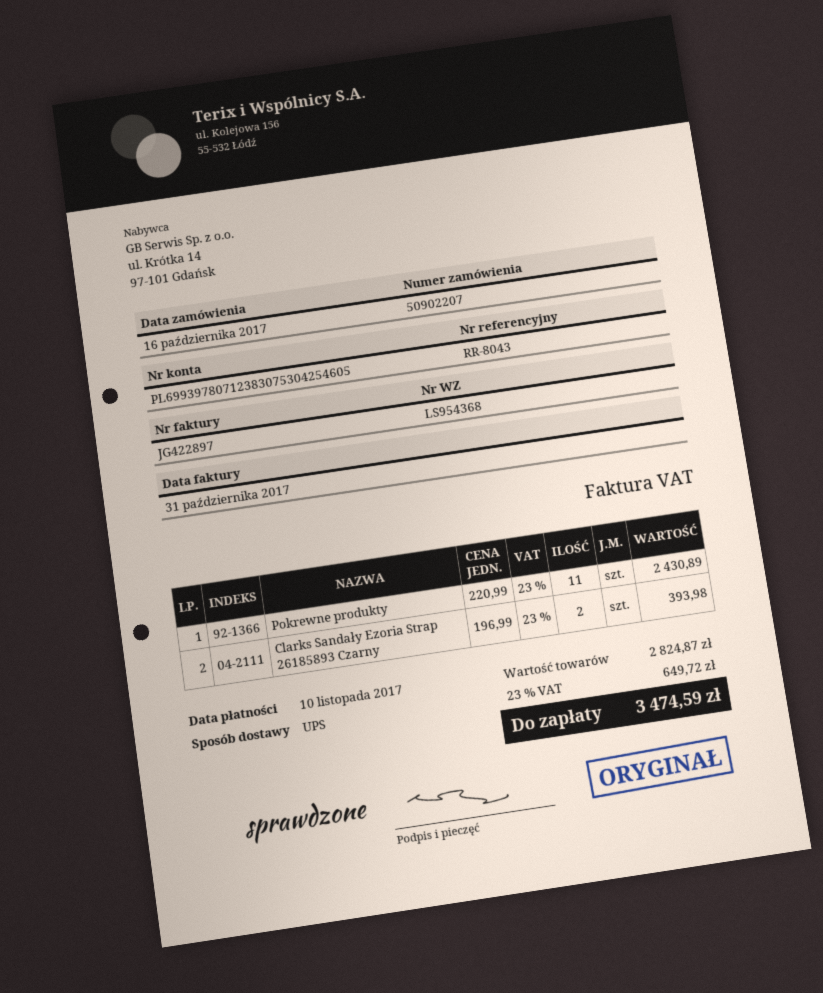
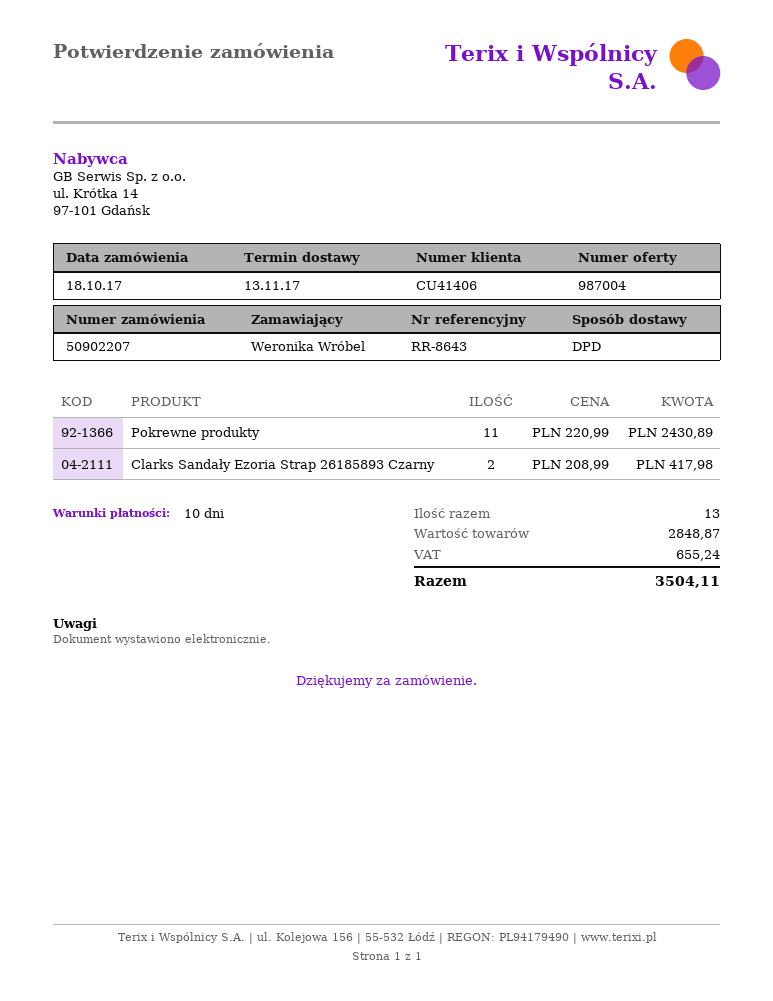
order date: 2017-10-16 -> 2017-10-18
reference: RR-8043 -> RR-8643
shipping method: UPS -> DPD
Clarks Sandały Ezoria Strap 26185893 Czarny: 2 x 196.99 = 393.98 -> 2 x 208.99 = 417.98
subtotal: 2824.87 -> 2848.87
tax: 649.72 -> 655.24
total: 3474.59 -> 3504.11

